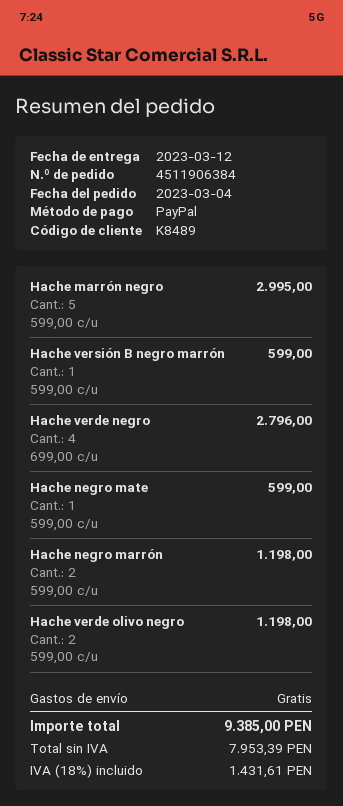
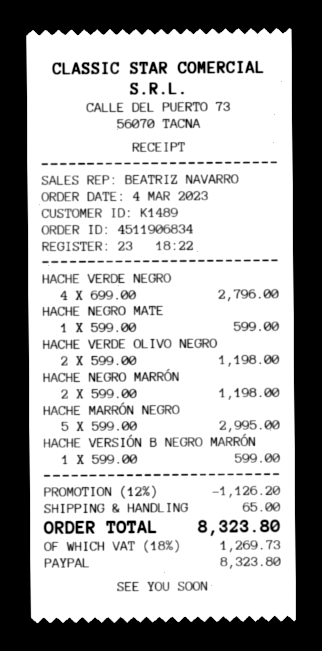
order number: 4511906384 -> 4511906834
customer number: K8489 -> K1489
discount: none -> 12% = 1126.20
shipping: 0.00 -> 65.00
tax: 18% = 1431.61 -> 18% = 1269.73
total: 9385.00 -> 8323.80

